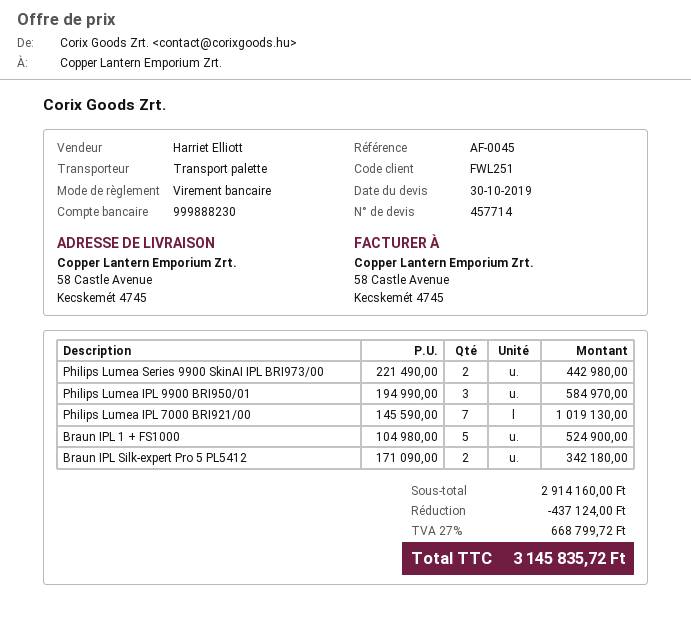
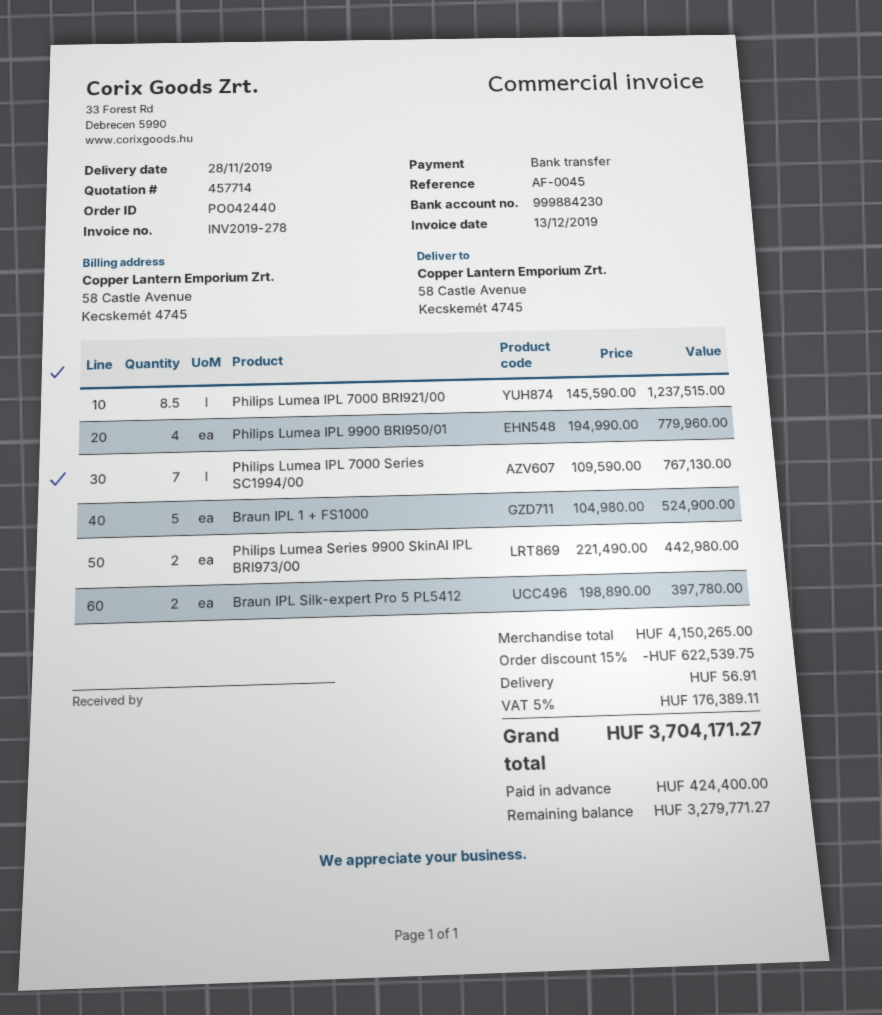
bank account: 999888230 -> 999884230
Philips Lumea IPL 9900 BRI950/01: 3 x 194990.00 = 584970.00 -> 4 x 194990.00 = 779960.00
Philips Lumea IPL 7000 BRI921/00: 7 x 145590.00 = 1019130.00 -> 8.5 x 145590.00 = 1237515.00
Braun IPL Silk-expert Pro 5 PL5412: 2 x 171090.00 = 342180.00 -> 2 x 198890.00 = 397780.00
Philips Lumea IPL 7000 Series SC1994/00: none -> 7 x 109590.00 = 767130.00
subtotal: 2914160.00 -> 4150265.00
discount: 437124.00 -> 622539.75
shipping: none -> 56.91
tax: 27% = 668799.72 -> 5% = 176389.11
total: 3145835.72 -> 3704171.27

